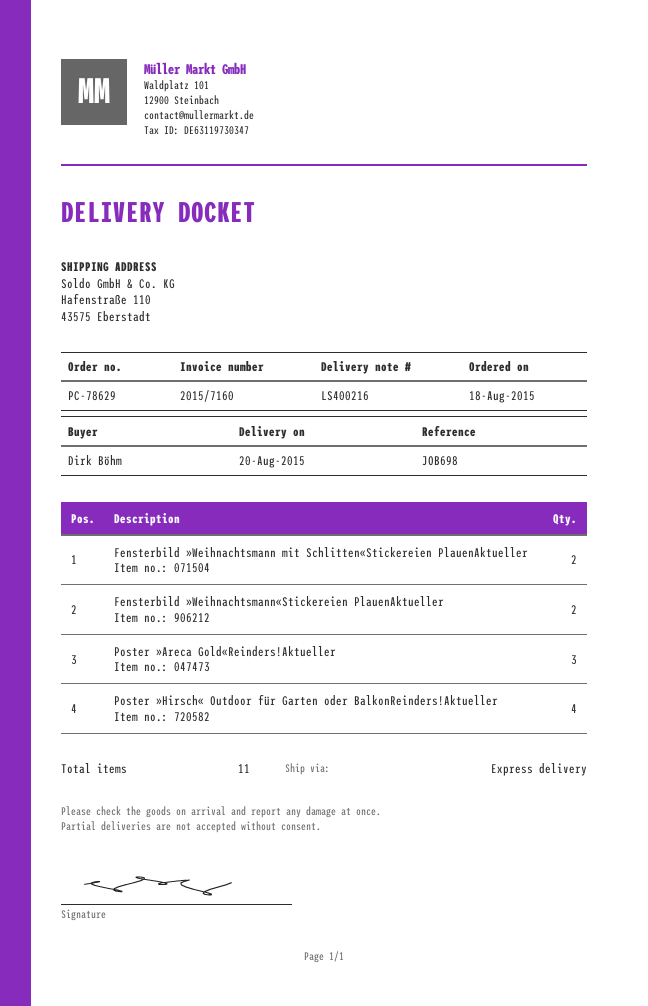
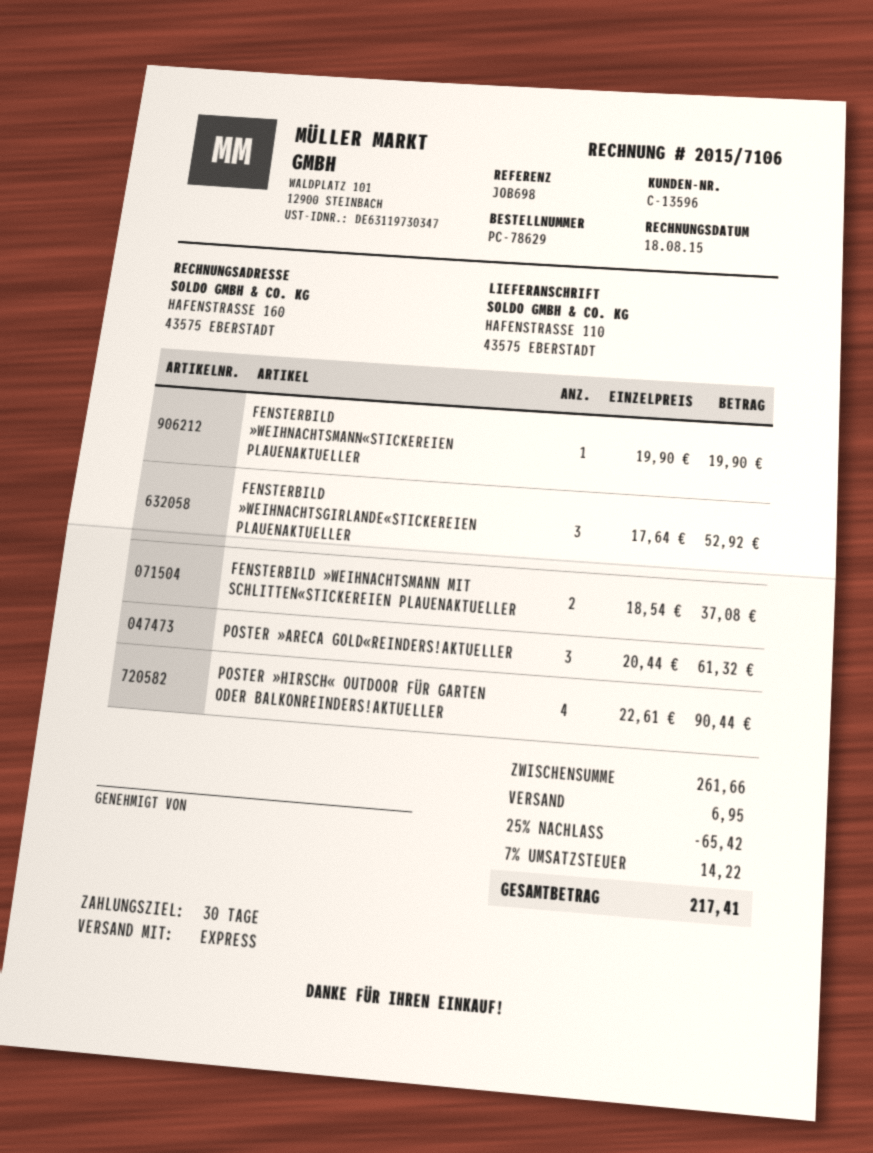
invoice number: 2015/7160 -> 2015/7106
Fensterbild »Weihnachtsmann«Stickereien PlauenAktueller: 2 -> 1
FENSTERBILD »WEIHNACHTSGIRLANDE«STICKEREIEN PLAUENAKTUELLER: none -> 3

